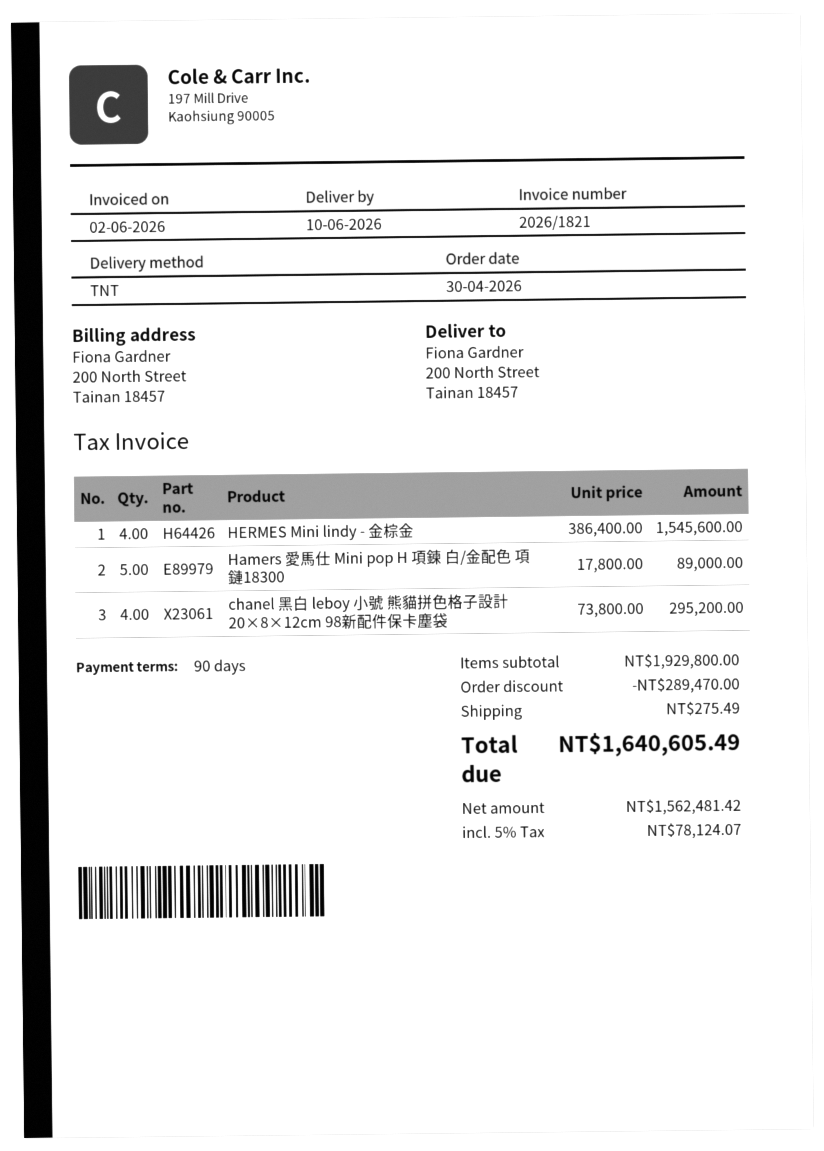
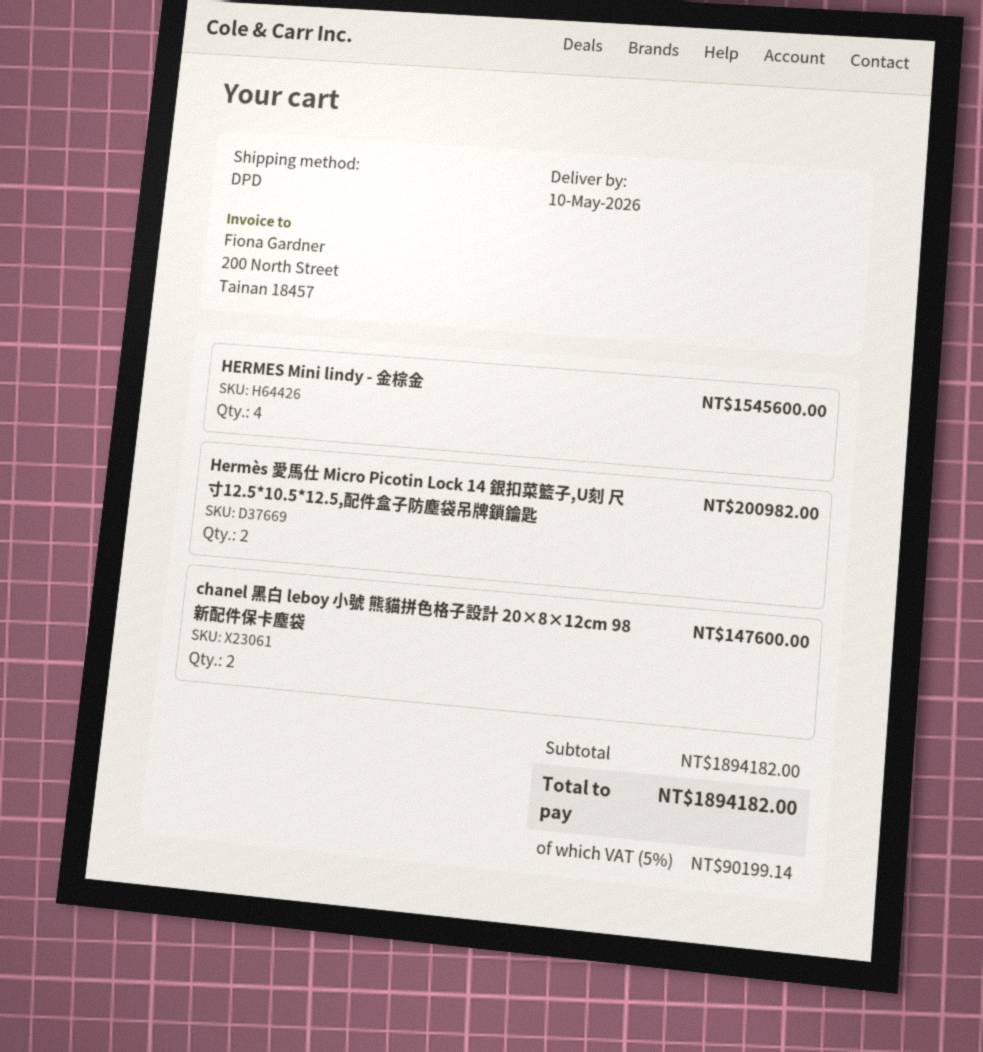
delivery date: 2026-06-10 -> 2026-05-10
shipping method: TNT -> DPD
Hamers 愛馬仕 Mini pop H 項鍊 白/金配色 項鏈18300: 5 for 89000.00 -> none
chanel 黑白 leboy 小號 熊貓拼色格子設計 20×8×12cm 98新配件保卡塵袋: 4 for 295200.00 -> 2 for 147600.00
Hermès 愛馬仕 Micro Picotin Lock 14 銀扣菜籃子,U刻 尺寸12.5*10.5*12.5,配件盒子防塵袋吊牌鎖鑰匙: none -> 2 for 200982.00
subtotal: 1929800.00 -> 1894182.00
discount: 289470.00 -> none
shipping: 275.49 -> none
tax: 5% = 78124.07 -> 5% = 90199.14
total: 1640605.49 -> 1894182.00

